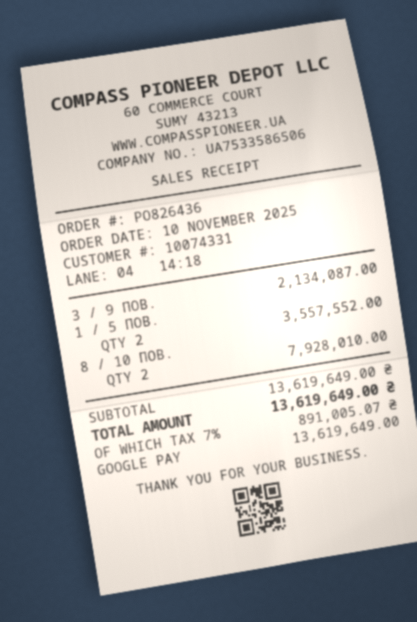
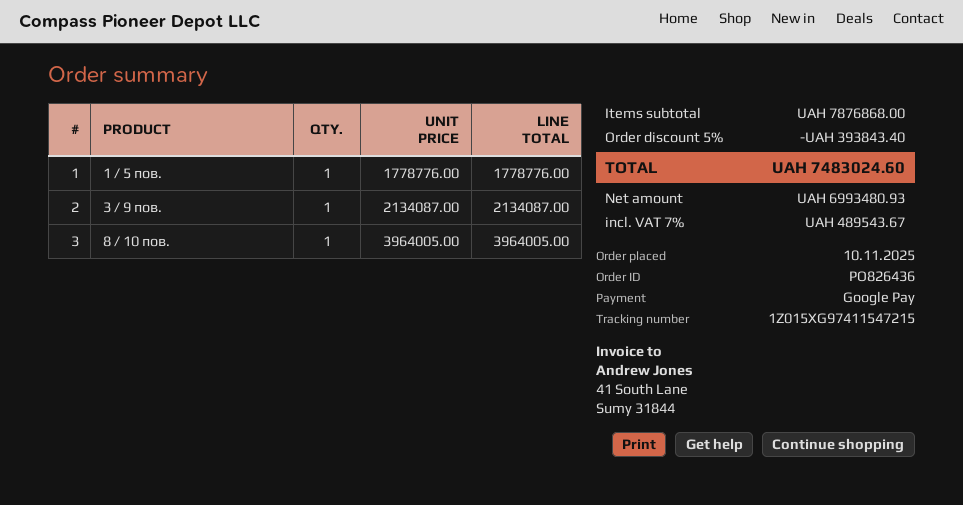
1 / 5 ПОВ.: 2 for 3557552.00 -> 1 for 1778776.00
8 / 10 ПОВ.: 2 for 7928010.00 -> 1 for 3964005.00
subtotal: 13619649.00 -> 7876868.00
discount: none -> 5% = 393843.40
tax: 7% = 891005.07 -> 7% = 489543.67
total: 13619649.00 -> 7483024.60

